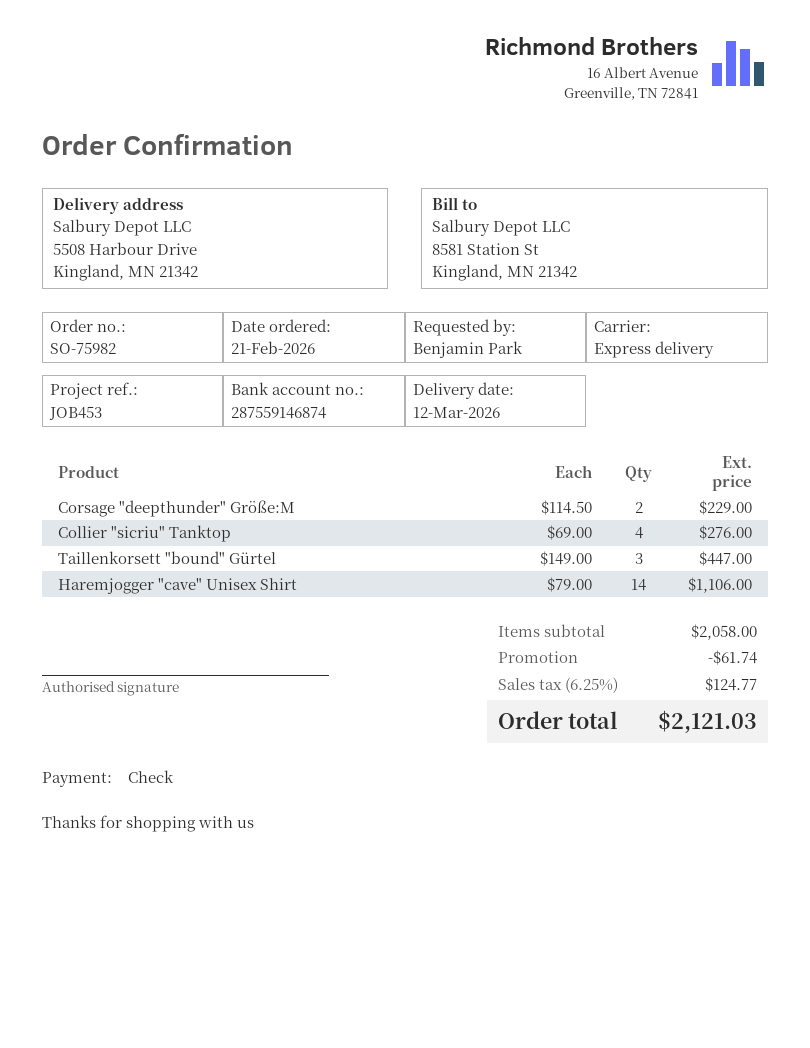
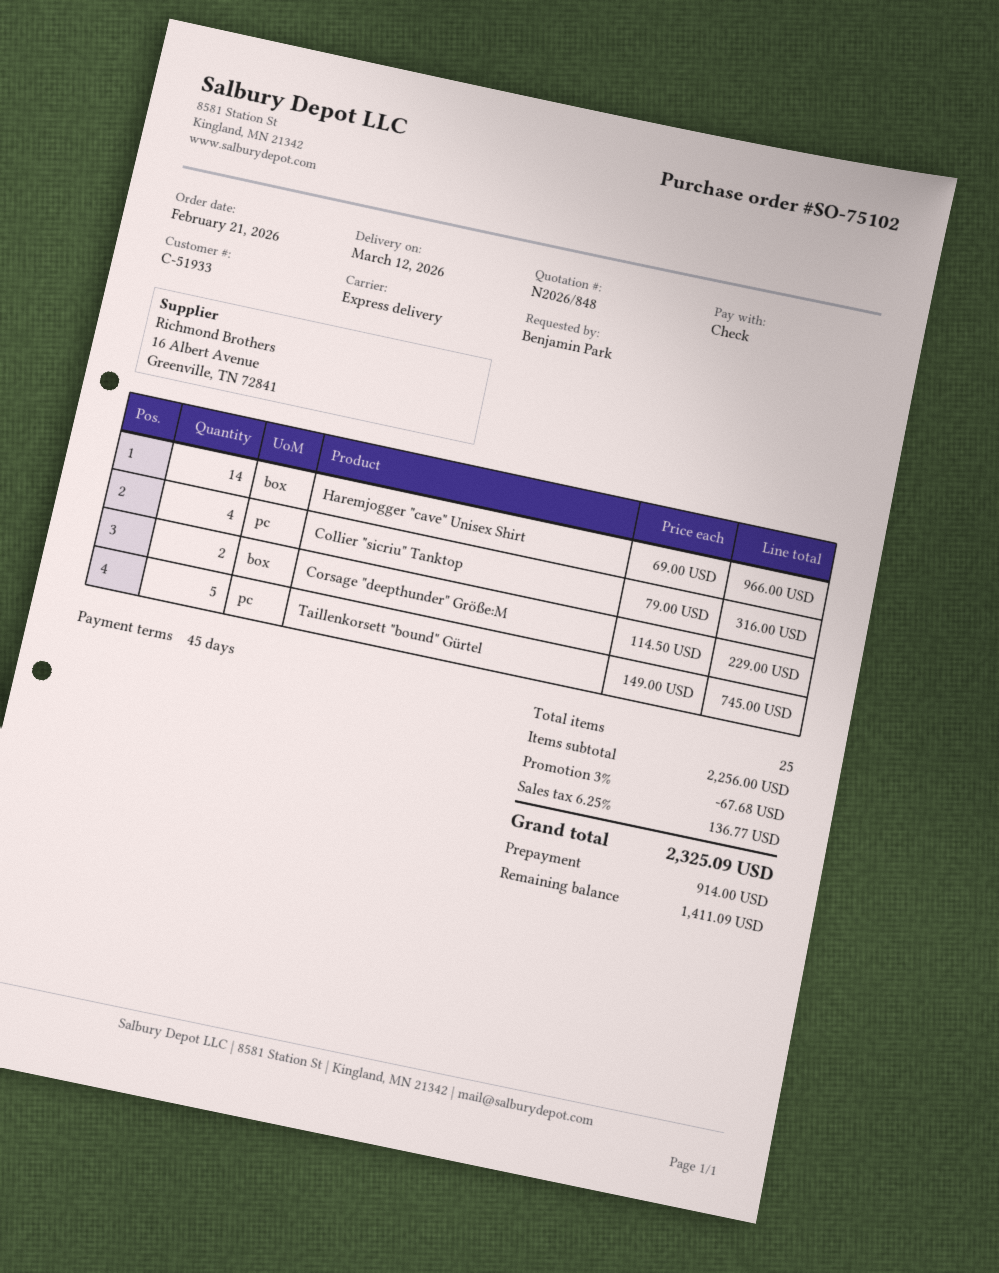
order number: SO-75982 -> SO-75102
Collier "sicriu" Tanktop: 4 x 69.00 = 276.00 -> 4 x 79.00 = 316.00
Taillenkorsett "bound" Gürtel: 3 x 149.00 = 447.00 -> 5 x 149.00 = 745.00
Haremjogger "cave" Unisex Shirt: 14 x 79.00 = 1106.00 -> 14 x 69.00 = 966.00
subtotal: 2058.00 -> 2256.00
discount: 61.74 -> 67.68
tax: 6.25% = 124.77 -> 6.25% = 136.77
total: 2121.03 -> 2325.09

